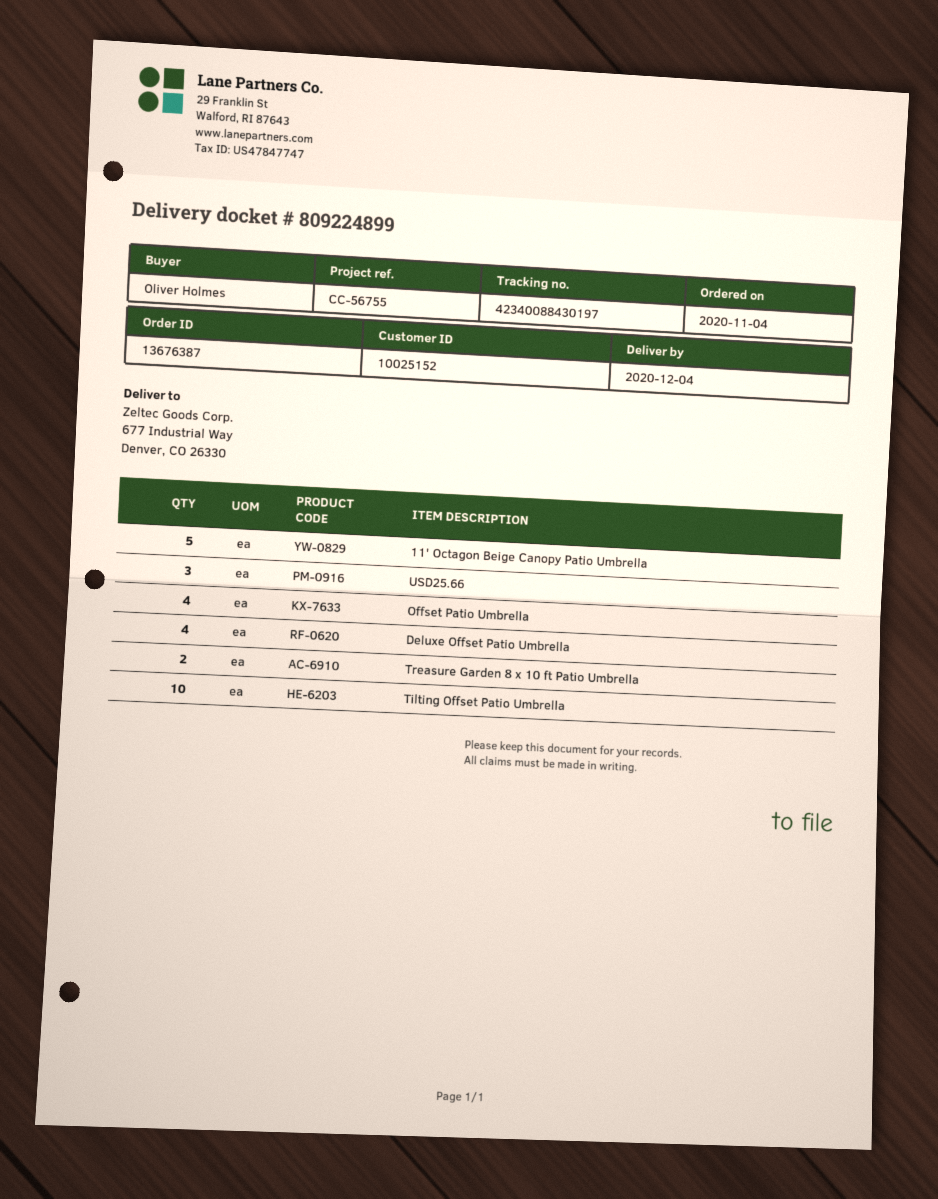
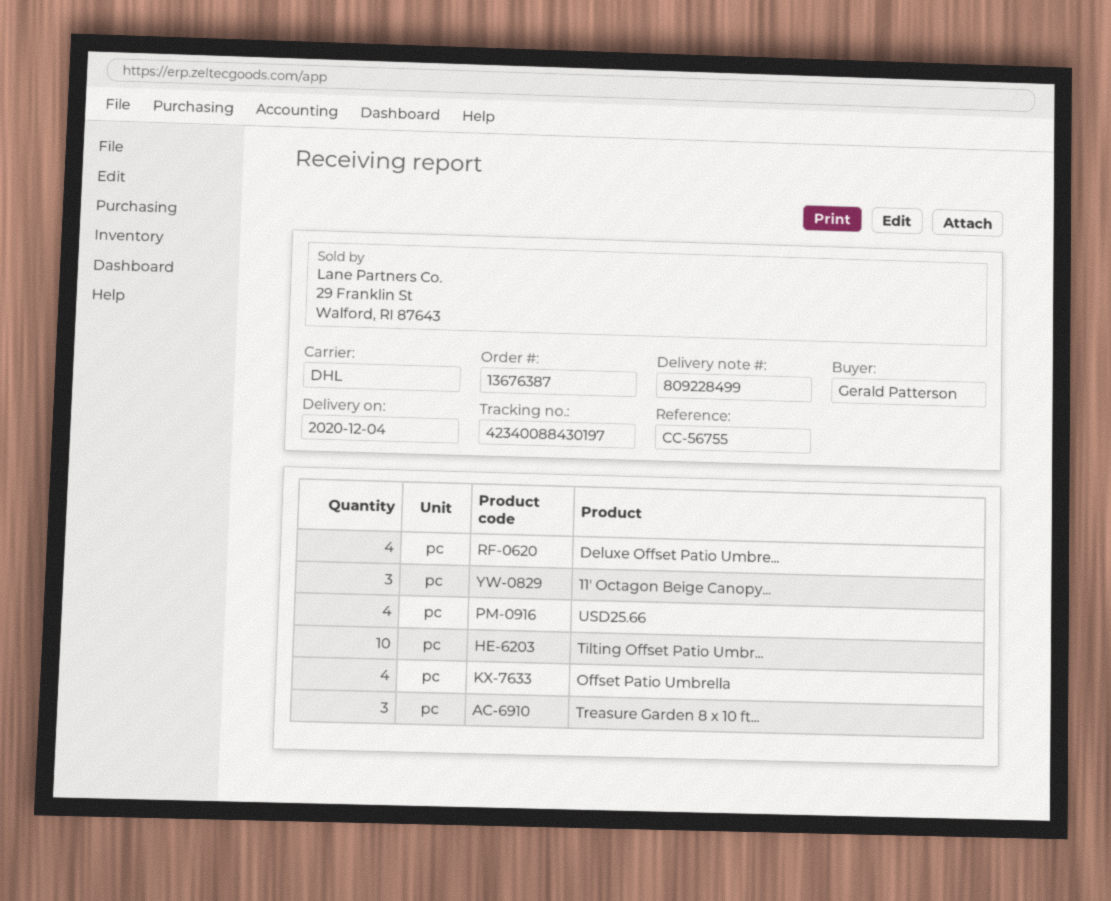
delivery note number: 809224899 -> 809228499
ordered by: Oliver Holmes -> Gerald Patterson
11' Octagon Beige Canopy Patio Umbrella: 5 -> 3
USD25.66: 3 -> 4
Treasure Garden 8 x 10 ft Patio Umbrella: 2 -> 3

